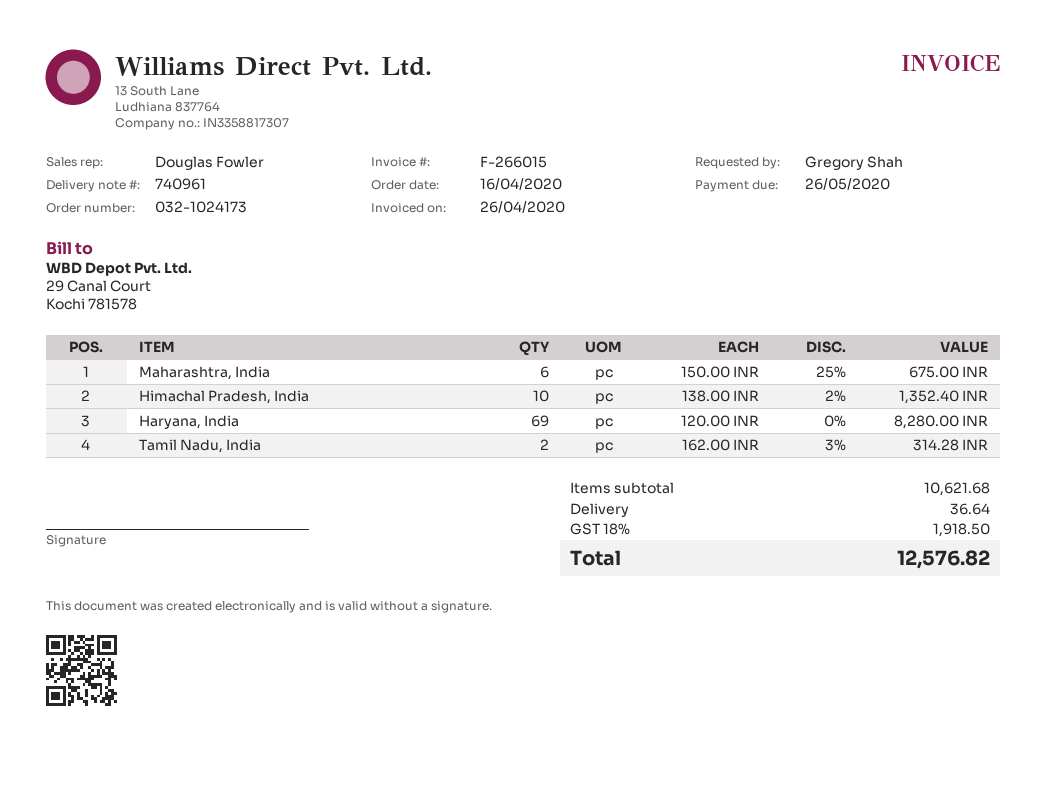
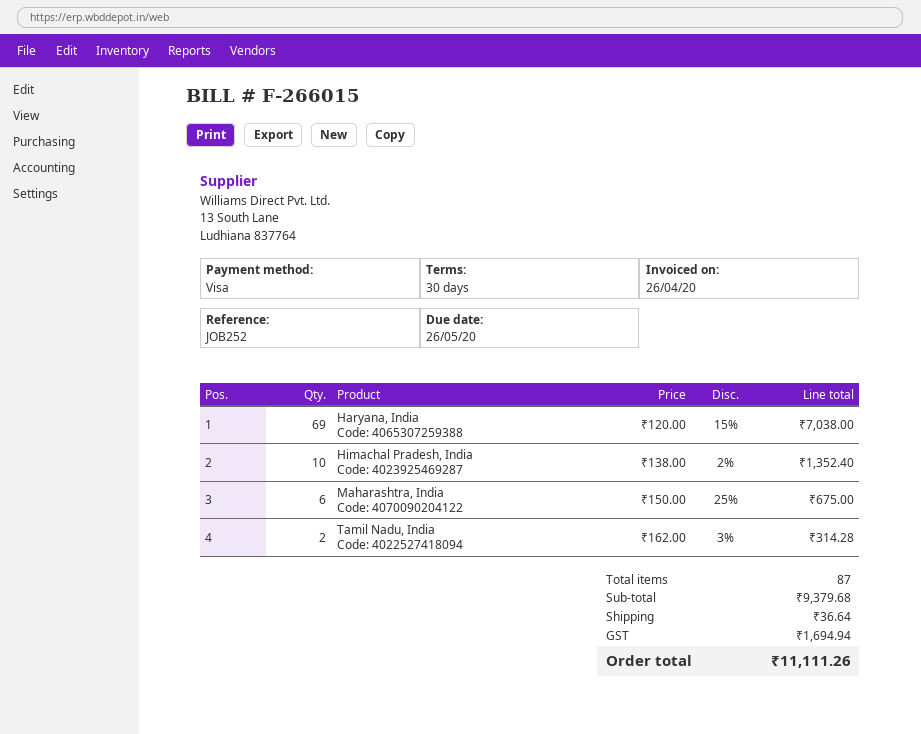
Haryana, India: 69 x 120.00 = 8280.00 -> 69 x 120.00 - 15% = 7038.00
subtotal: 10621.68 -> 9379.68
tax: 1918.50 -> 1694.94
total: 12576.82 -> 11111.26

